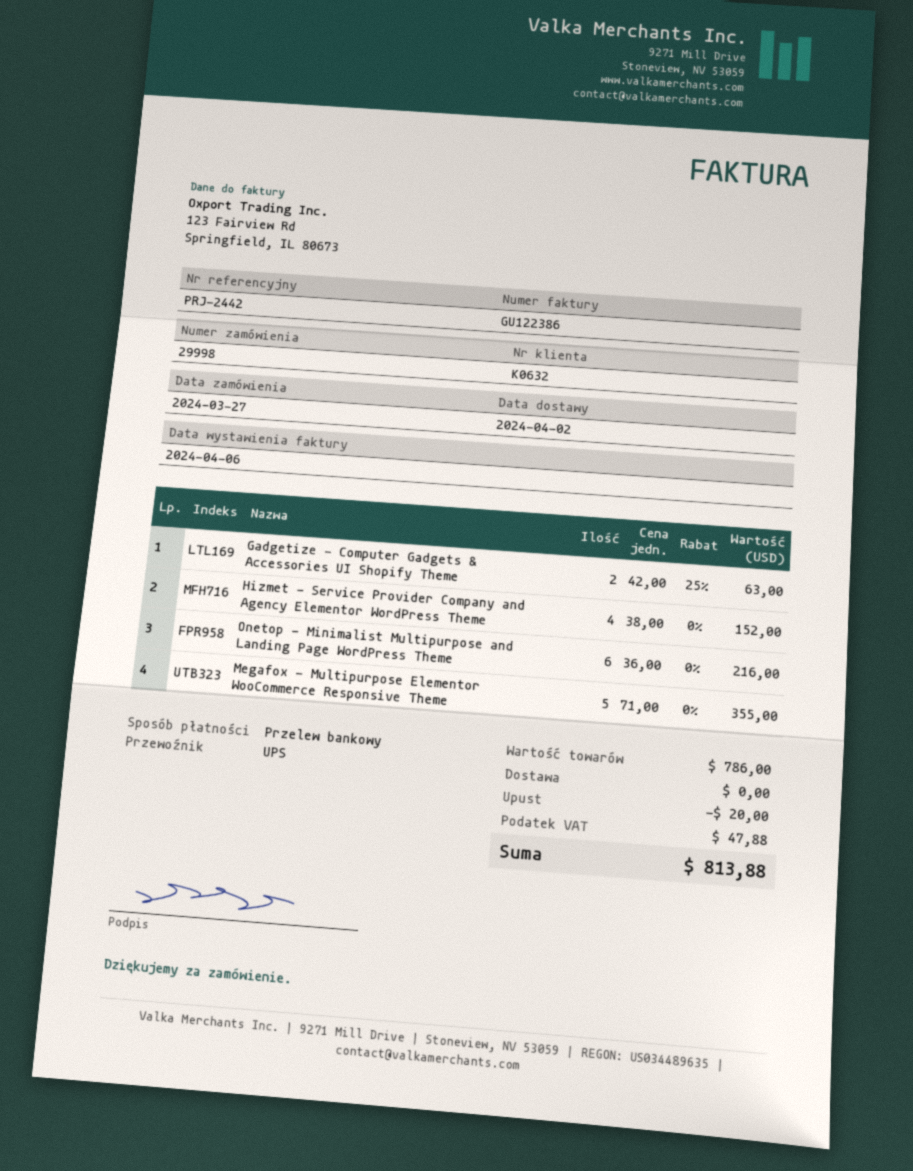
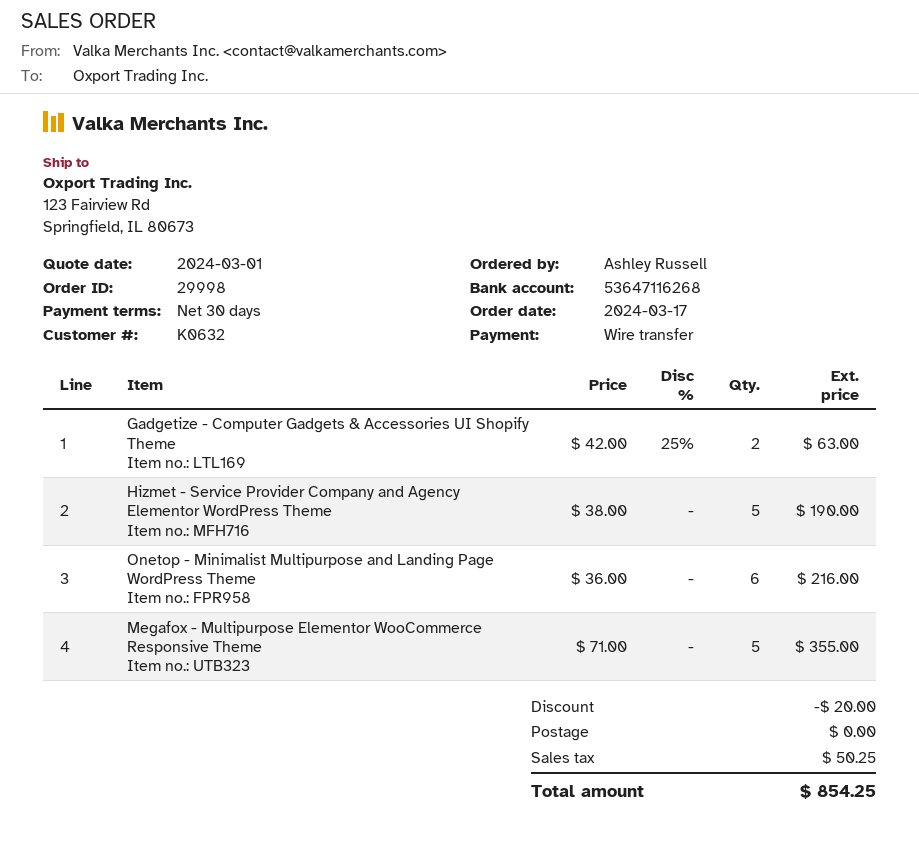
order date: 2024-03-27 -> 2024-03-17
Hizmet - Service Provider Company and Agency Elementor WordPress Theme: 4 x 38.00 = 152.00 -> 5 x 38.00 = 190.00
tax: 47.88 -> 50.25
total: 813.88 -> 854.25

